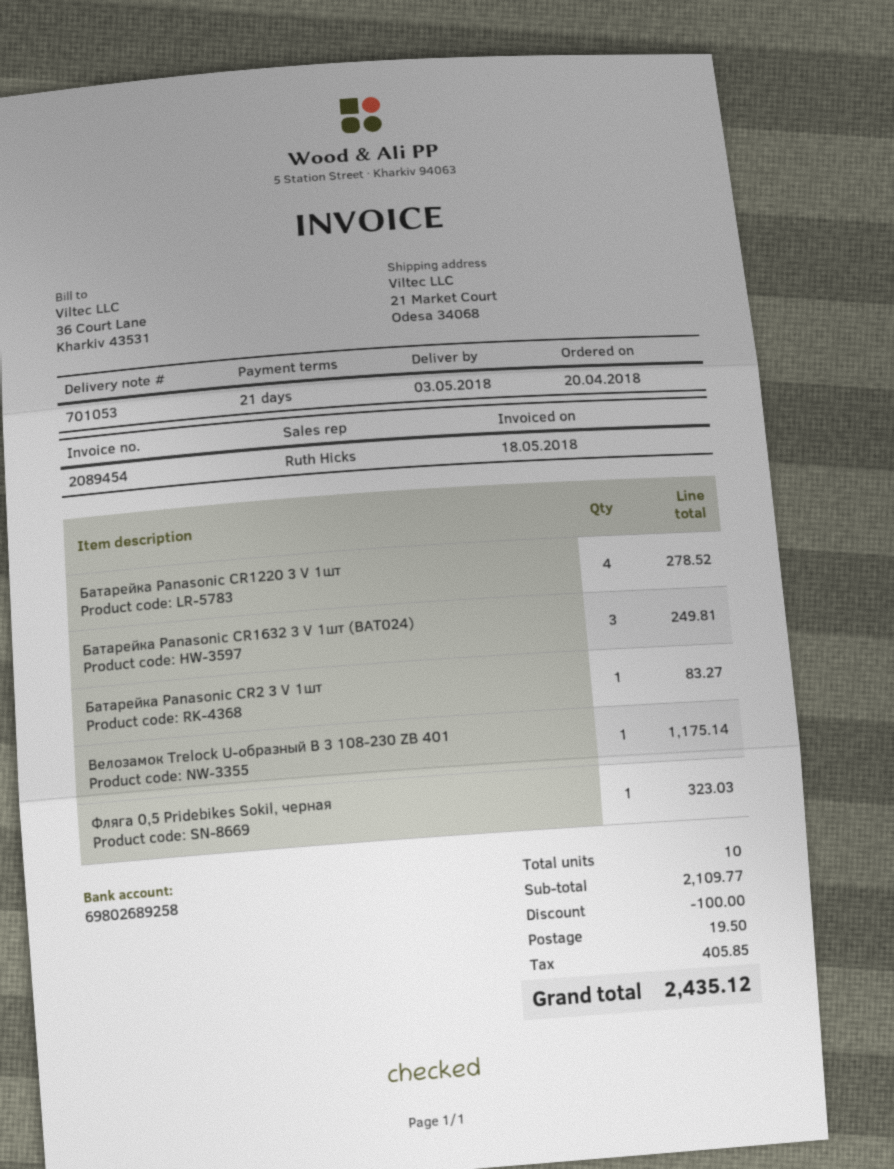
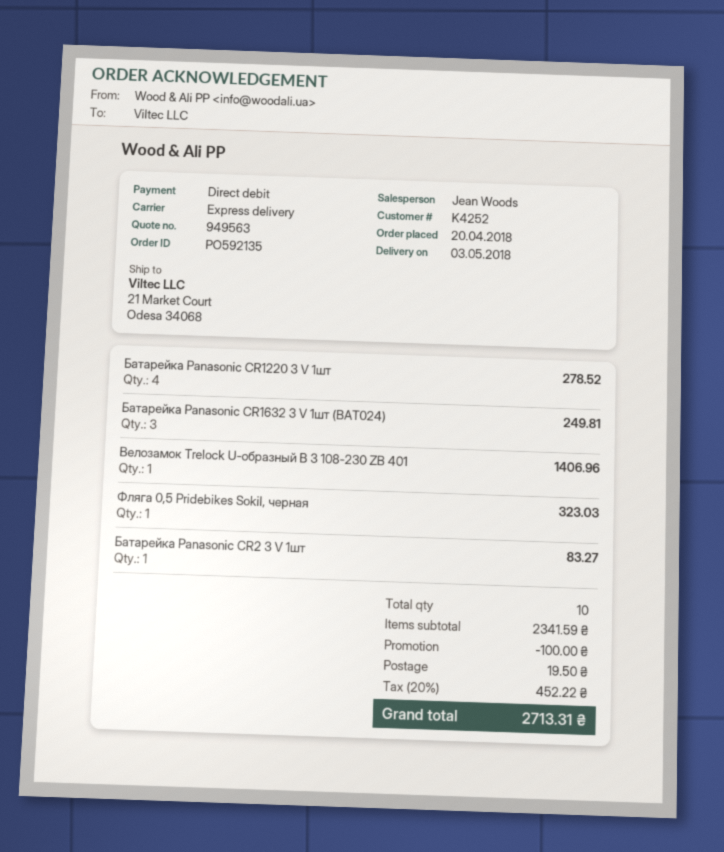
sales rep: Ruth Hicks -> Jean Woods
Велозамок Trelock U-образный B 3 108-230 ZB 401: 1 for 1175.14 -> 1 for 1406.96
subtotal: 2109.77 -> 2341.59
tax: 405.85 -> 452.22
total: 2435.12 -> 2713.31

